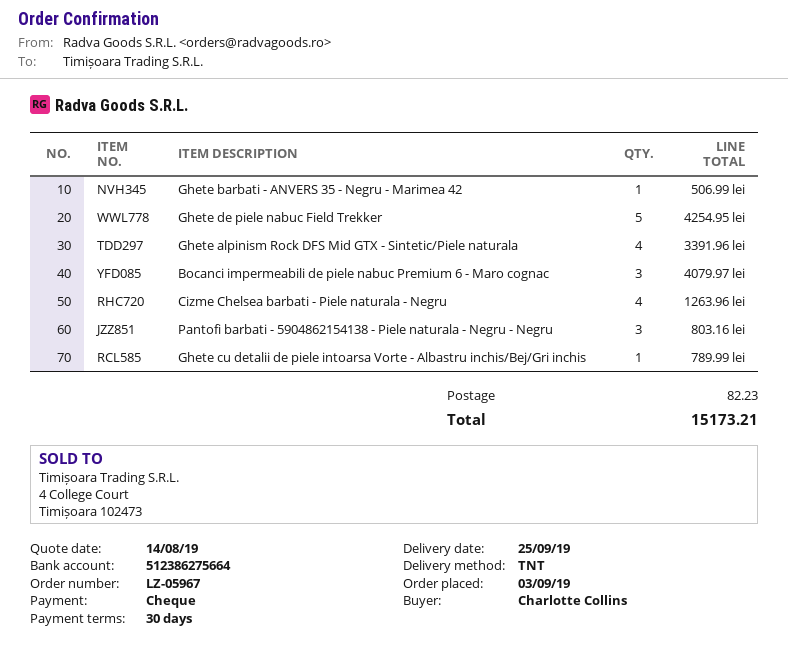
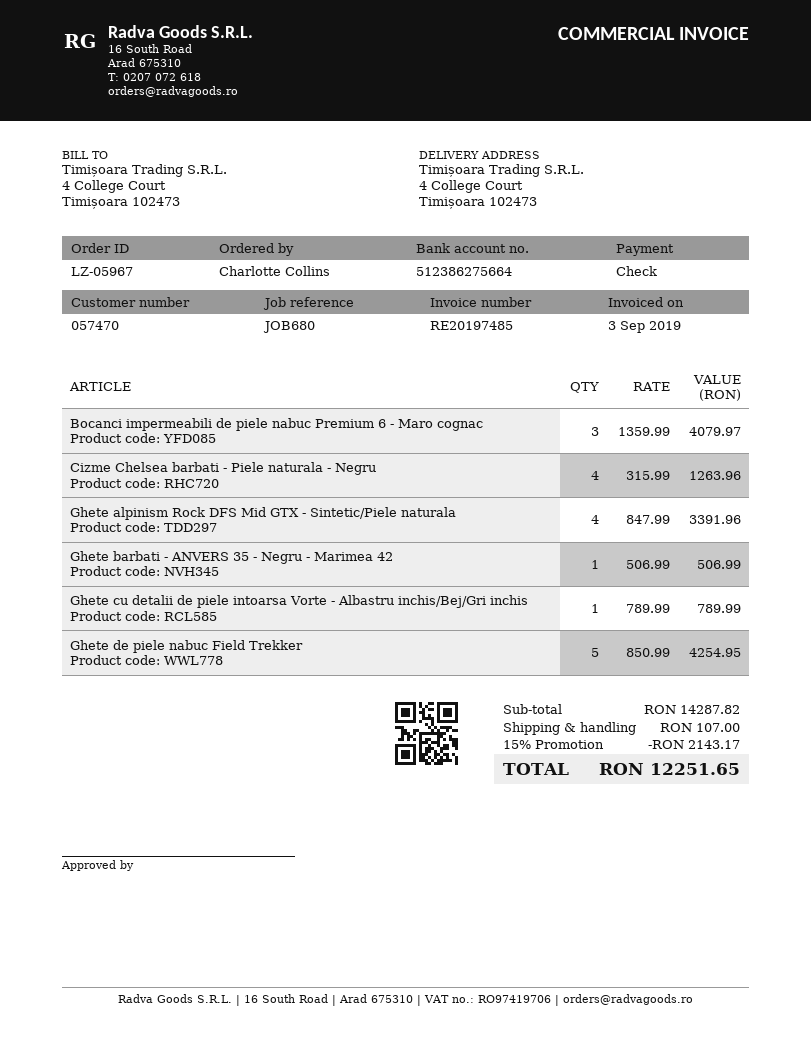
Pantofi barbati - 5904862154138 - Piele naturala - Negru - Negru: 3 for 803.16 -> none
discount: none -> 15% = 2143.17
shipping: 82.23 -> 107.00
total: 15173.21 -> 12251.65

